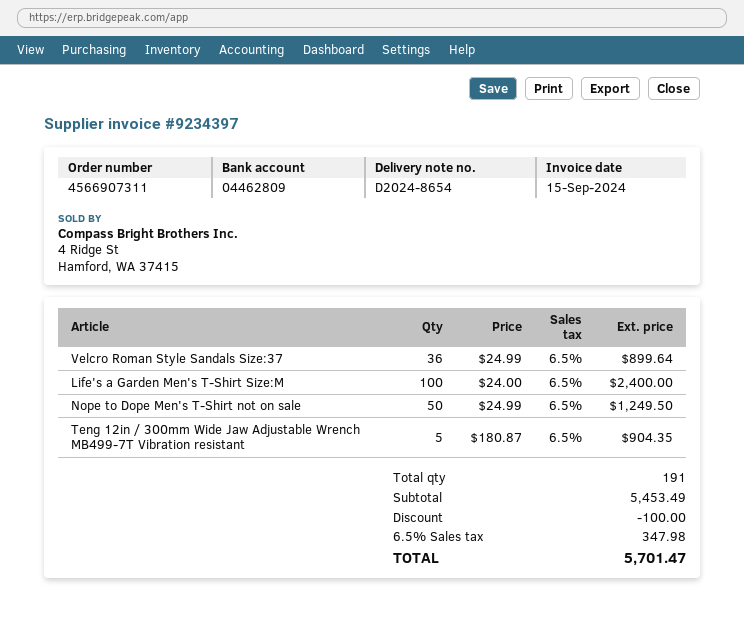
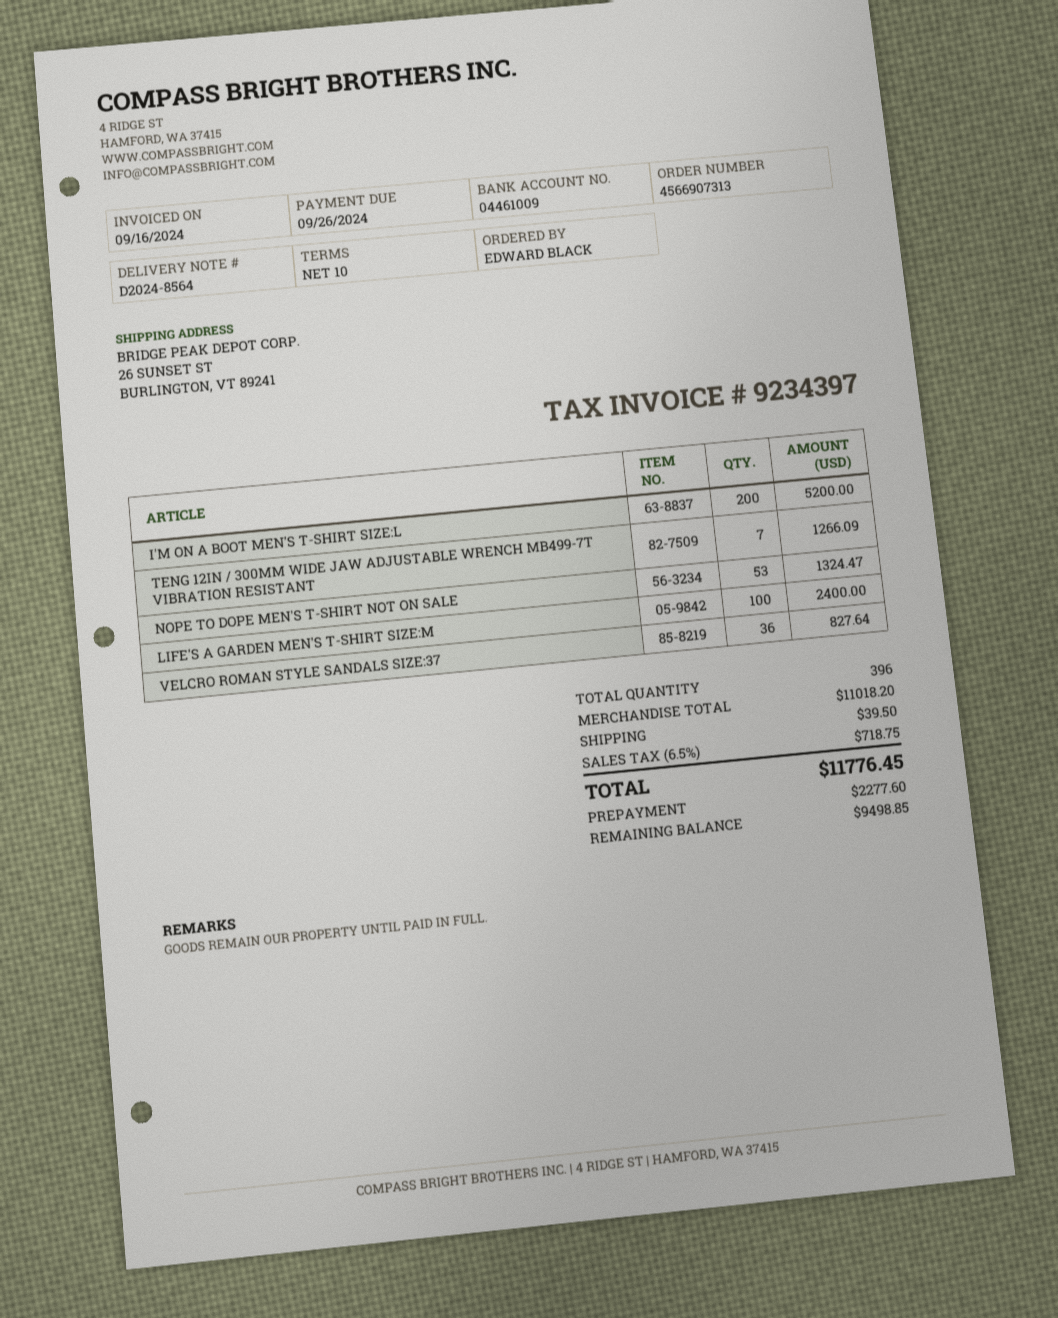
order number: 4566907311 -> 4566907313
delivery note number: D2024-8654 -> D2024-8564
invoice date: 2024-09-15 -> 2024-09-16
bank account: 04462809 -> 04461009
Velcro Roman Style Sandals Size:37: 36 for 899.64 -> 36 for 827.64
Nope to Dope Men's T-Shirt not on sale: 50 for 1249.50 -> 53 for 1324.47
Teng 12in / 300mm Wide Jaw Adjustable Wrench MB499-7T Vibration resistant: 5 for 904.35 -> 7 for 1266.09
I'M ON A BOOT MEN'S T-SHIRT SIZE:L: none -> 200 for 5200.00
total quantity: 191 -> 396
subtotal: 5453.49 -> 11018.20
discount: 100.00 -> none
shipping: none -> 39.50
tax: 6.5% = 347.98 -> 6.5% = 718.75
total: 5701.47 -> 11776.45

